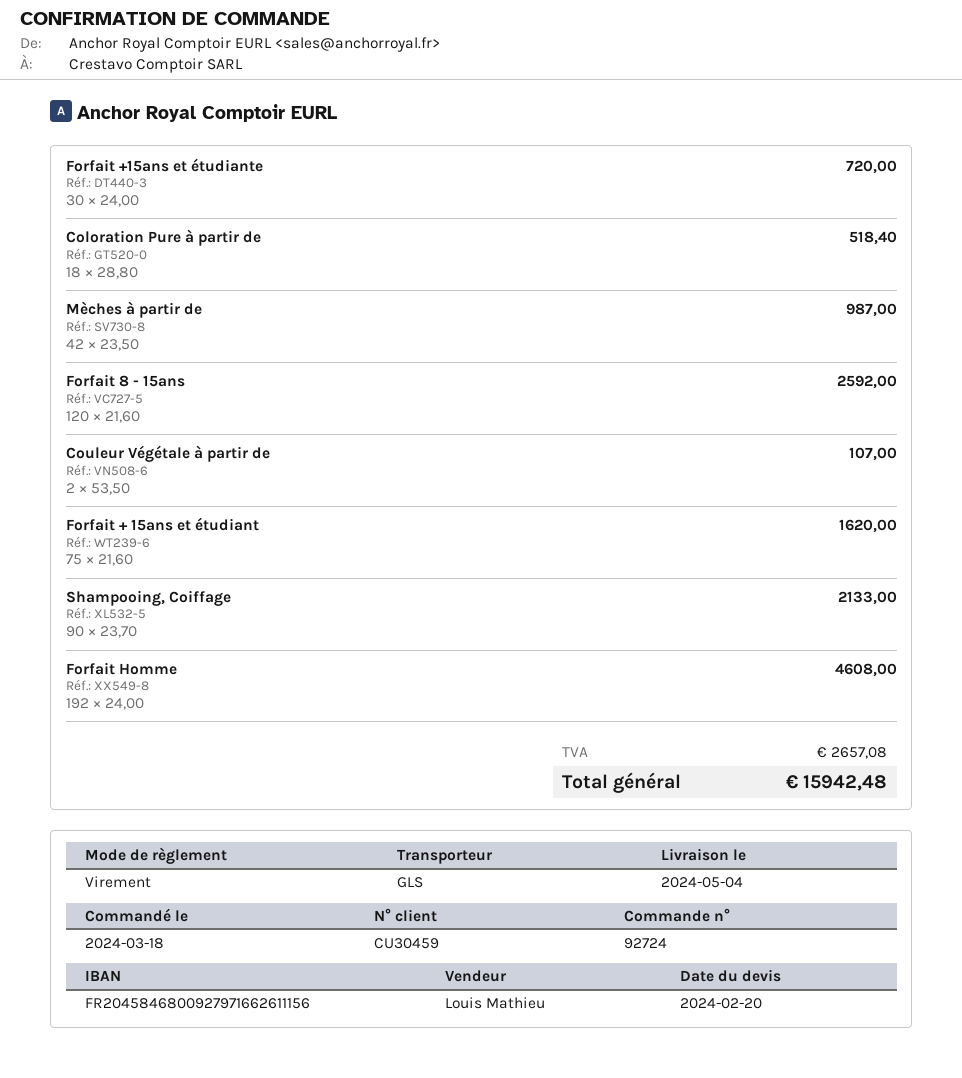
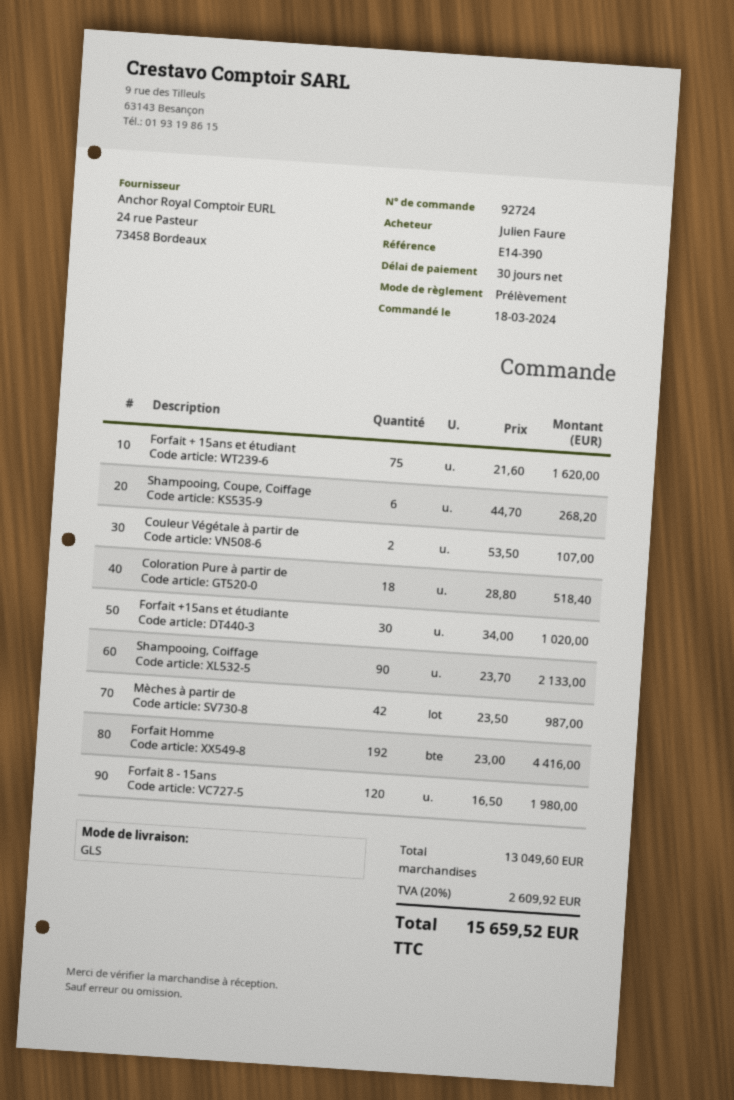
payment method: bank transfer -> direct debit
Forfait +15ans et étudiante: 30 x 24.00 = 720.00 -> 30 x 34.00 = 1020.00
Forfait 8 - 15ans: 120 x 21.60 = 2592.00 -> 120 x 16.50 = 1980.00
Forfait Homme: 192 x 24.00 = 4608.00 -> 192 x 23.00 = 4416.00
Shampooing, Coupe, Coiffage: none -> 6 x 44.70 = 268.20
tax: 2657.08 -> 2609.92
total: 15942.48 -> 15659.52

